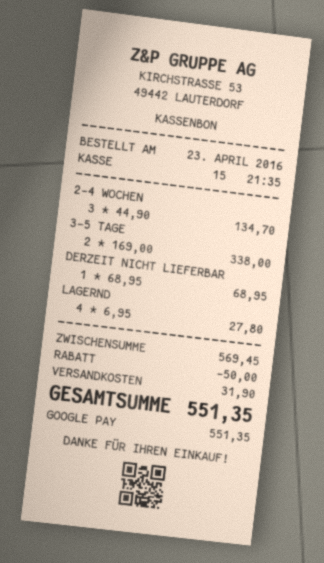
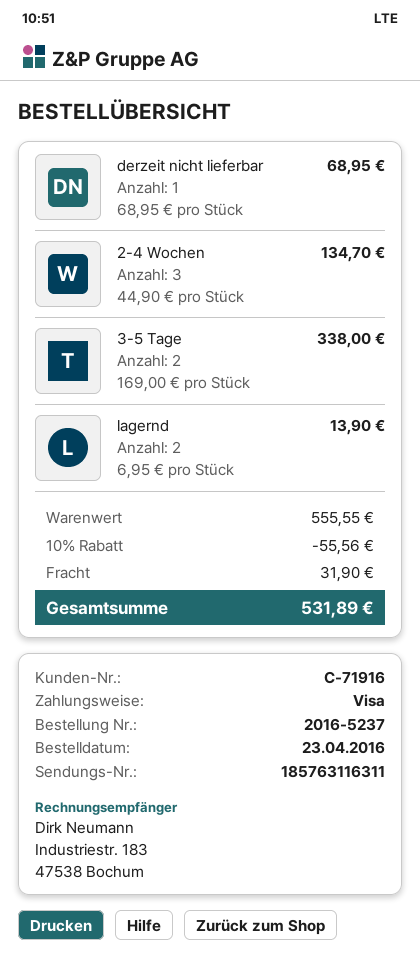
payment method: Google Pay -> Visa
LAGERND: 4 x 6.95 = 27.80 -> 2 x 6.95 = 13.90
subtotal: 569.45 -> 555.55
discount: 50.00 -> 55.56
total: 551.35 -> 531.89

